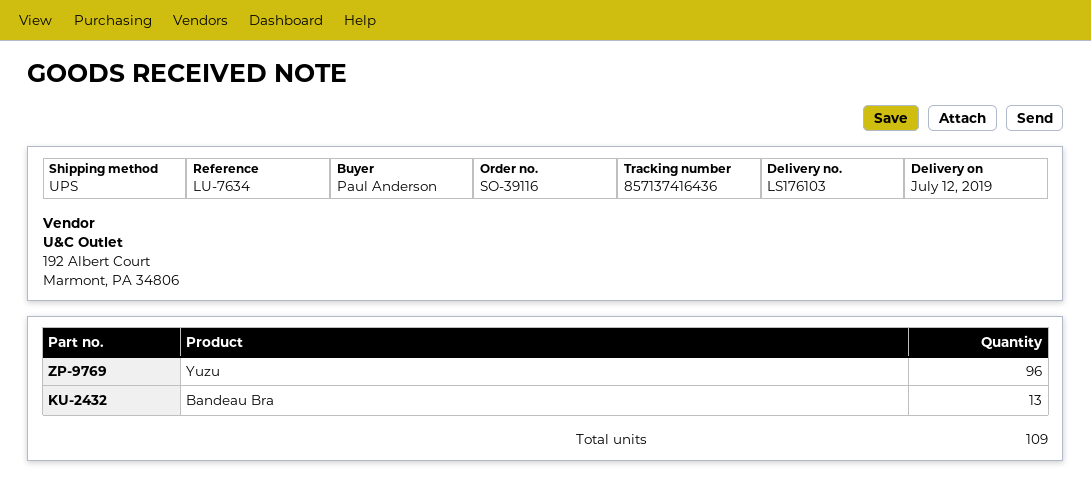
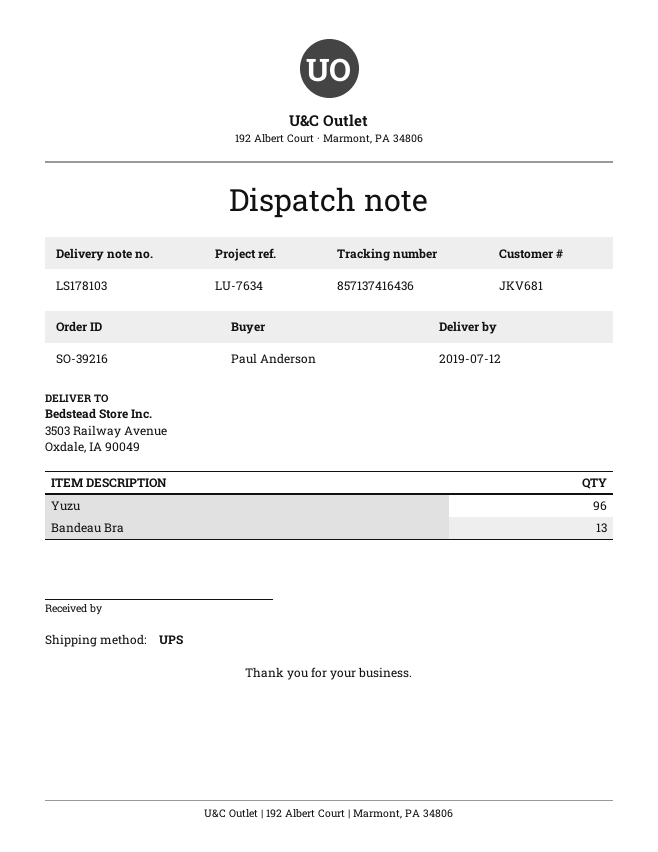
order number: SO-39116 -> SO-39216
delivery note number: LS176103 -> LS178103

